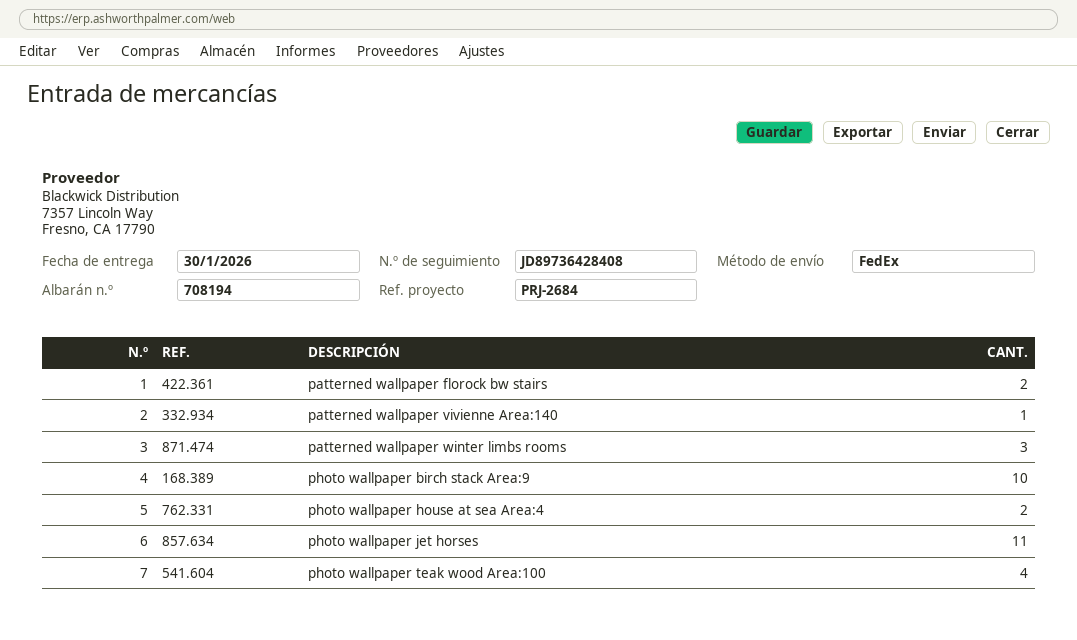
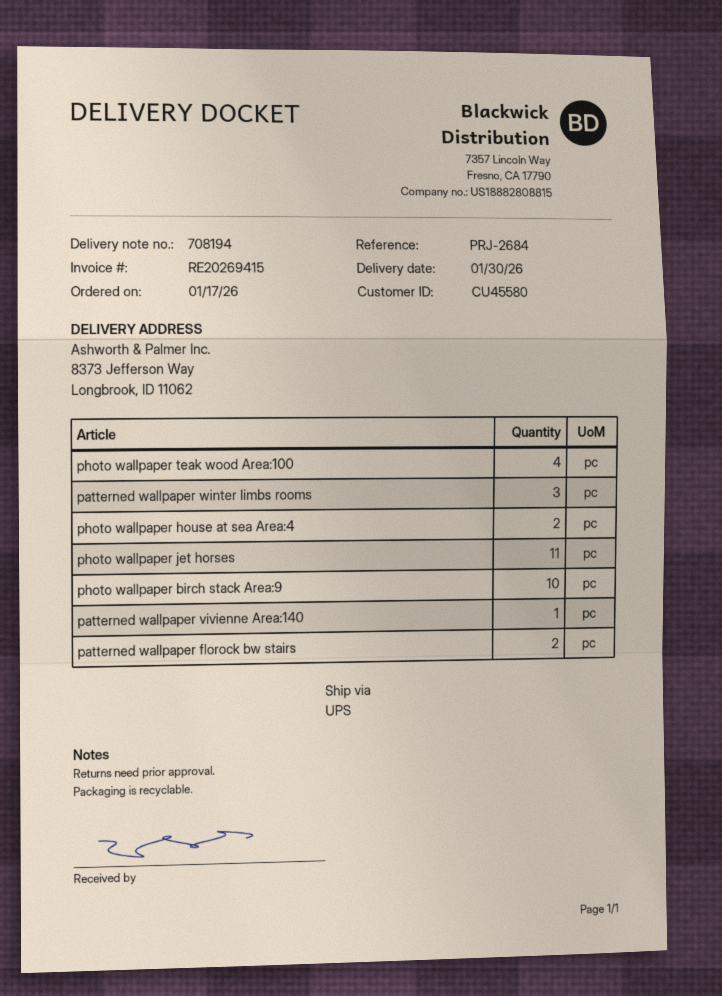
shipping method: FedEx -> UPS

